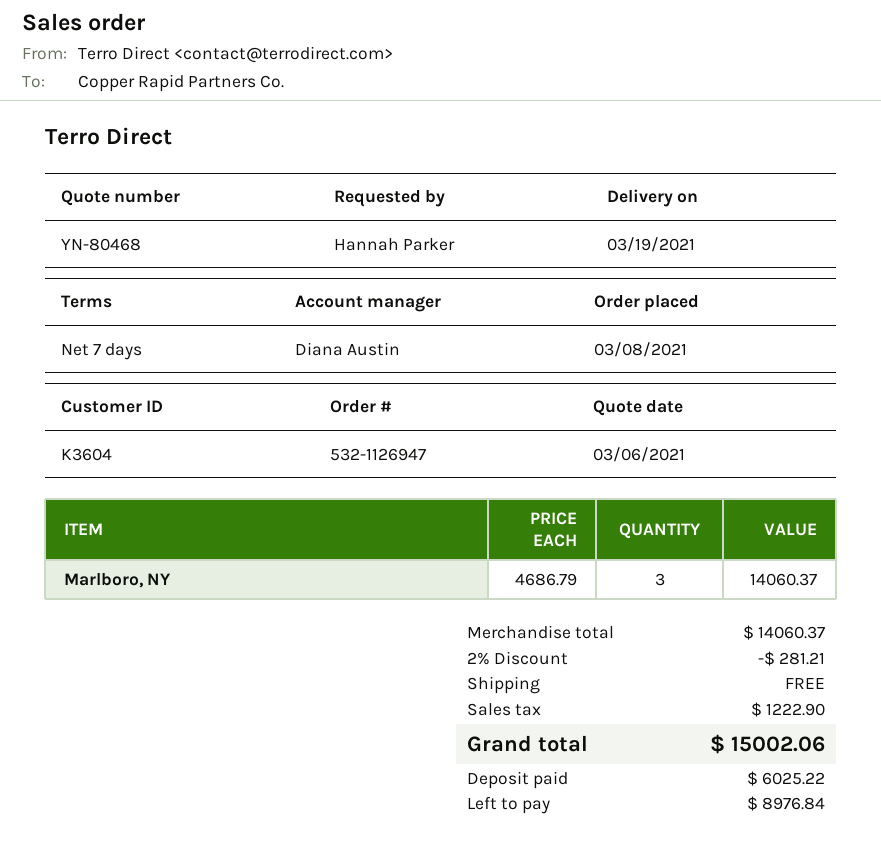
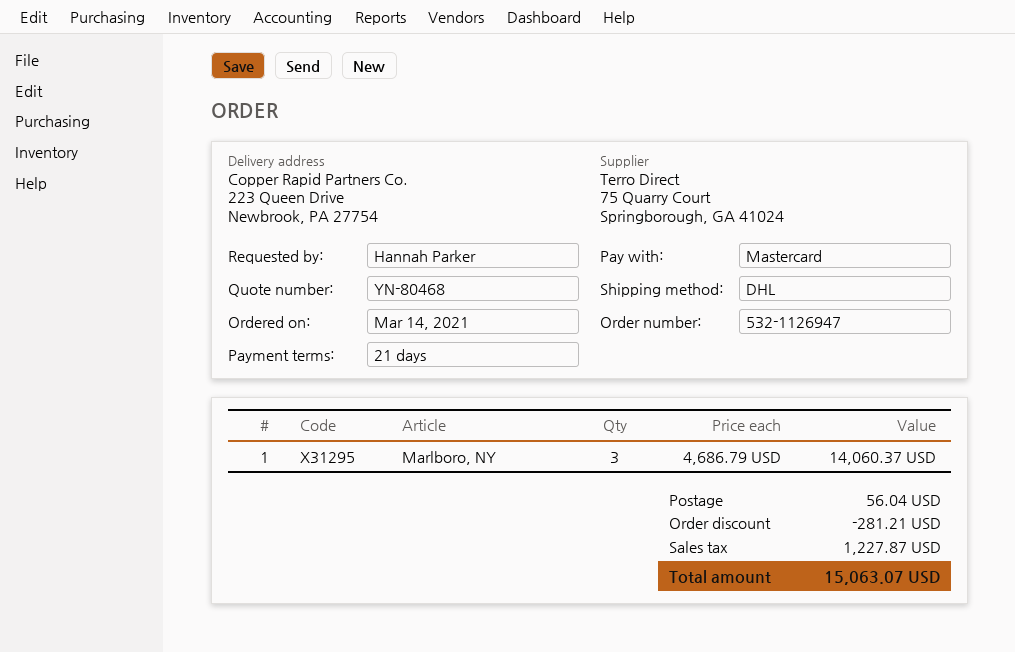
order date: 2021-03-08 -> 2021-03-14
payment terms: 7 days -> 21 days
shipping: 0.00 -> 56.04
tax: 1222.90 -> 1227.87
total: 15002.06 -> 15063.07

